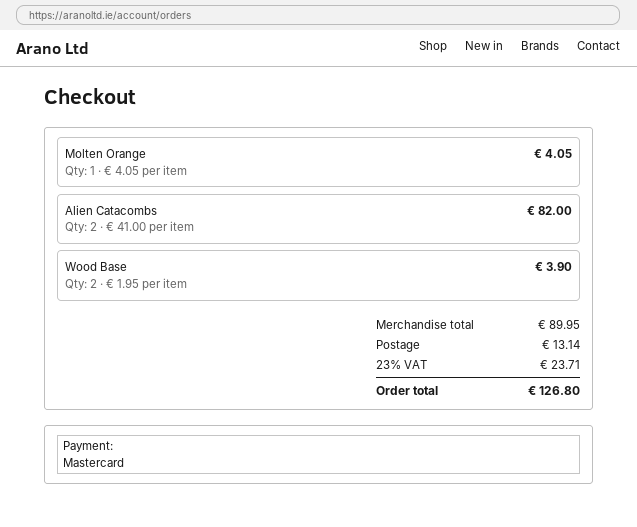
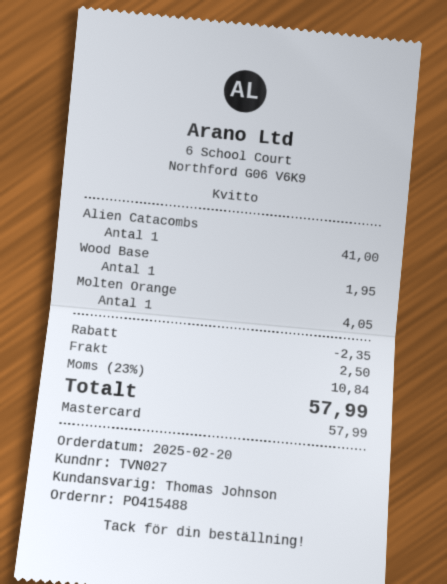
Alien Catacombs: 2 for 82.00 -> 1 for 41.00
Wood Base: 2 for 3.90 -> 1 for 1.95
discount: none -> 2.35
shipping: 13.14 -> 2.50
tax: 23% = 23.71 -> 23% = 10.84
total: 126.80 -> 57.99

